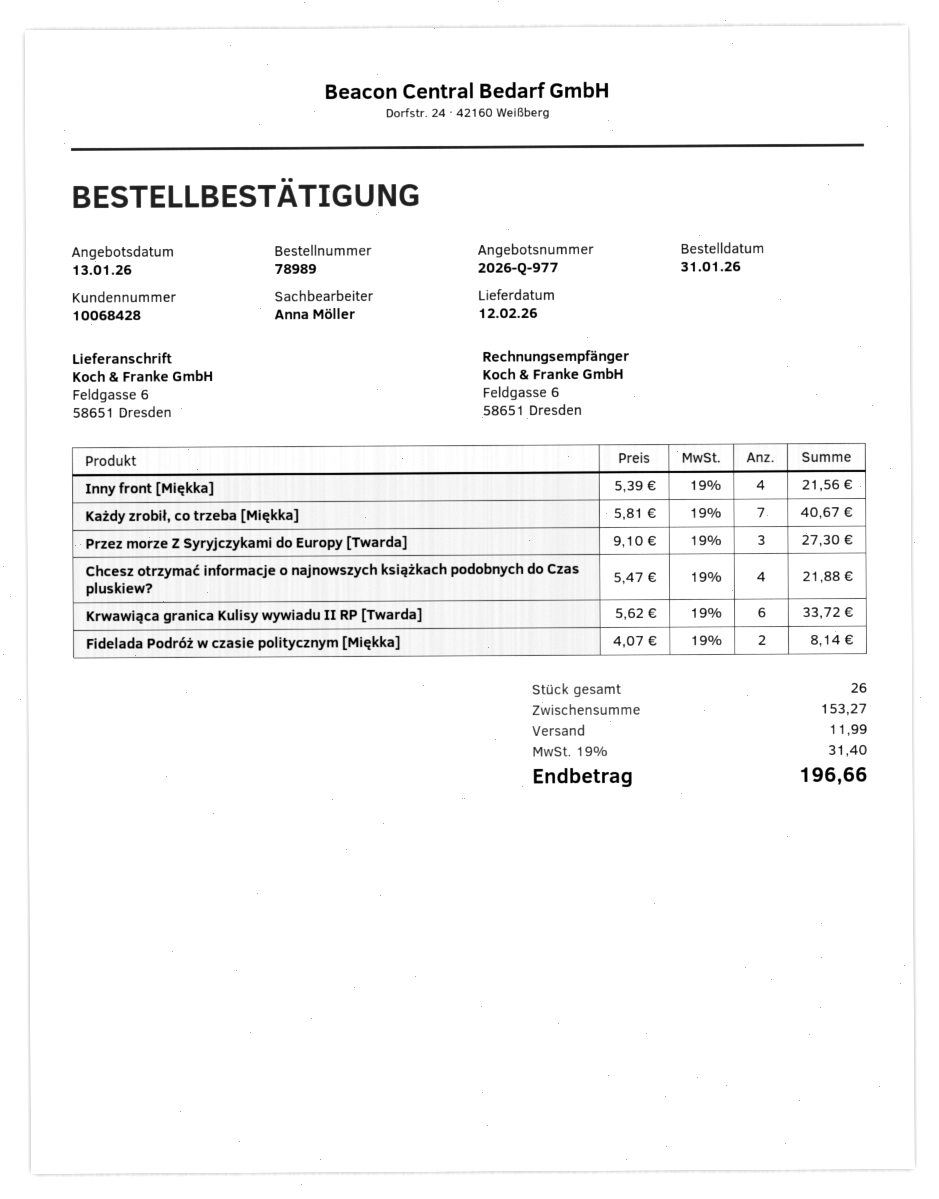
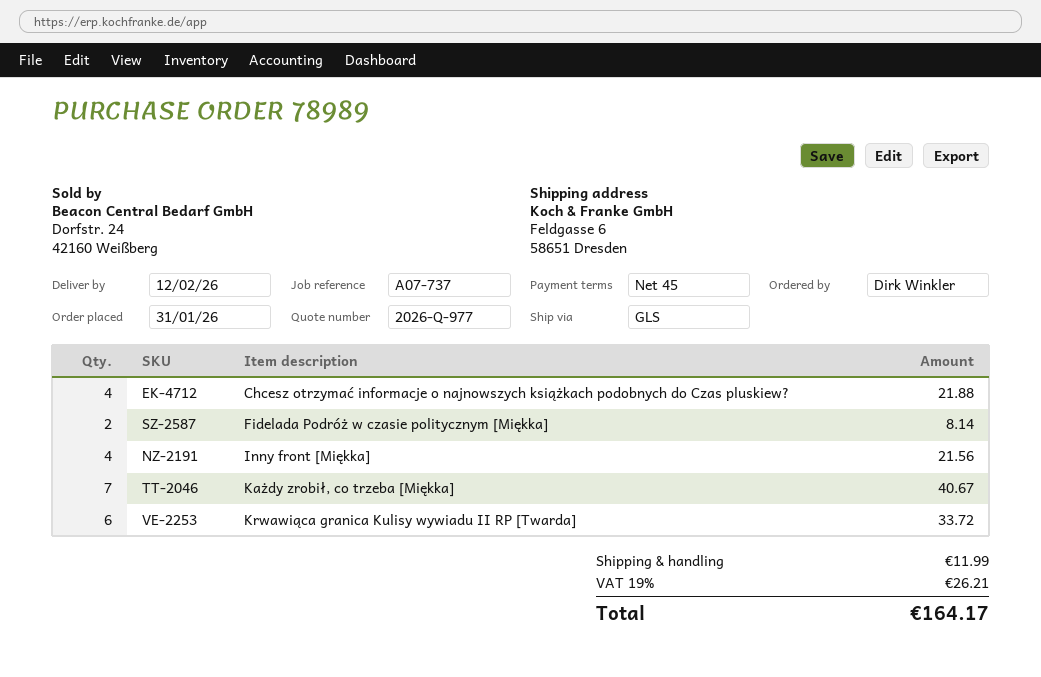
Przez morze Z Syryjczykami do Europy [Twarda]: 3 for 27.30 -> none
tax: 19% = 31.40 -> 19% = 26.21
total: 196.66 -> 164.17

